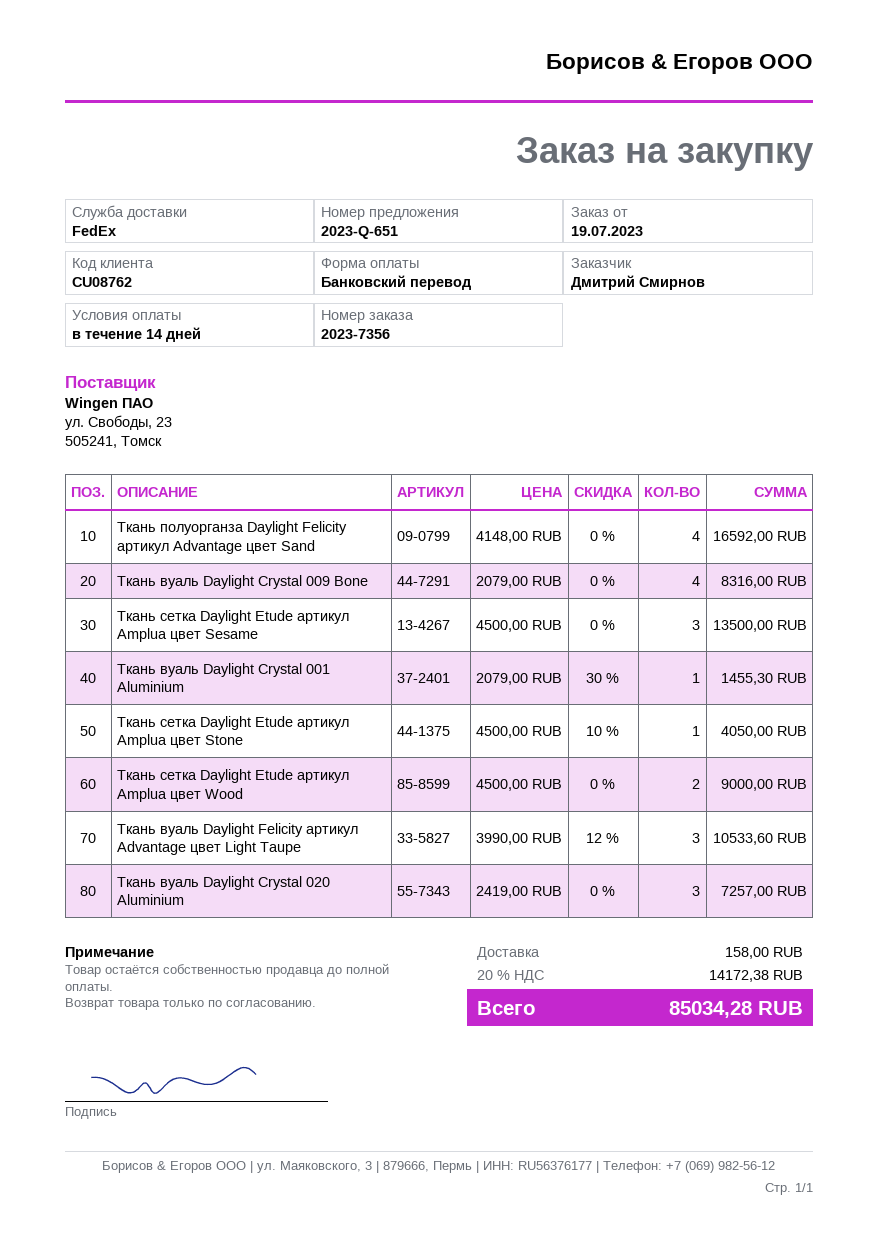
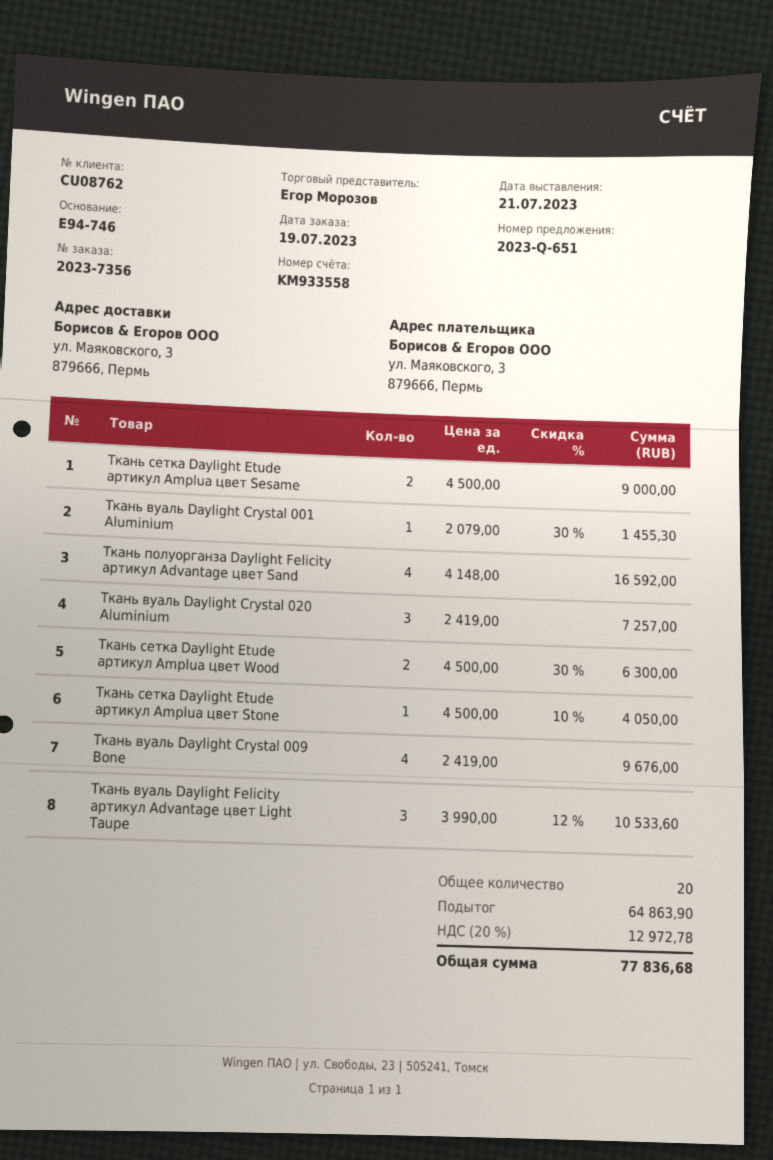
Ткань вуаль Daylight Crystal 009 Bone: 4 x 2079.00 = 8316.00 -> 4 x 2419.00 = 9676.00
Ткань сетка Daylight Etude артикул Amplua цвет Sesame: 3 x 4500.00 = 13500.00 -> 2 x 4500.00 = 9000.00
Ткань сетка Daylight Etude артикул Amplua цвет Wood: 2 x 4500.00 = 9000.00 -> 2 x 4500.00 - 30% = 6300.00
shipping: 158.00 -> none
tax: 20% = 14172.38 -> 20% = 12972.78
total: 85034.28 -> 77836.68

